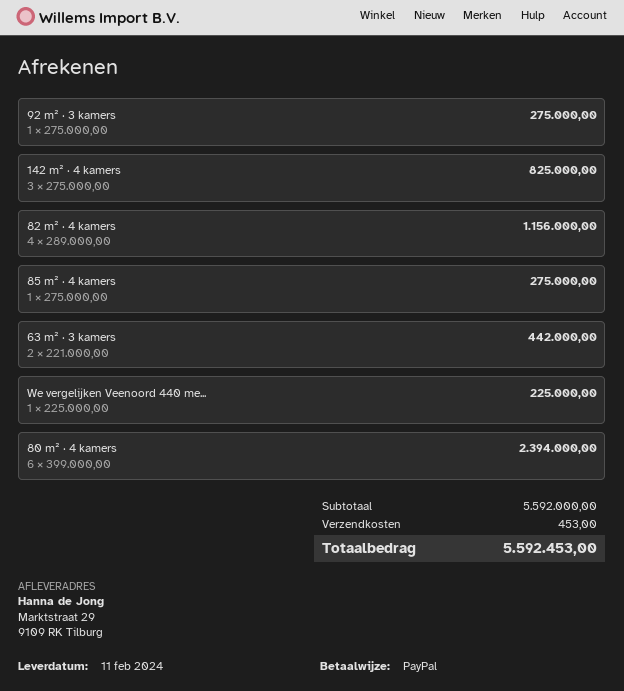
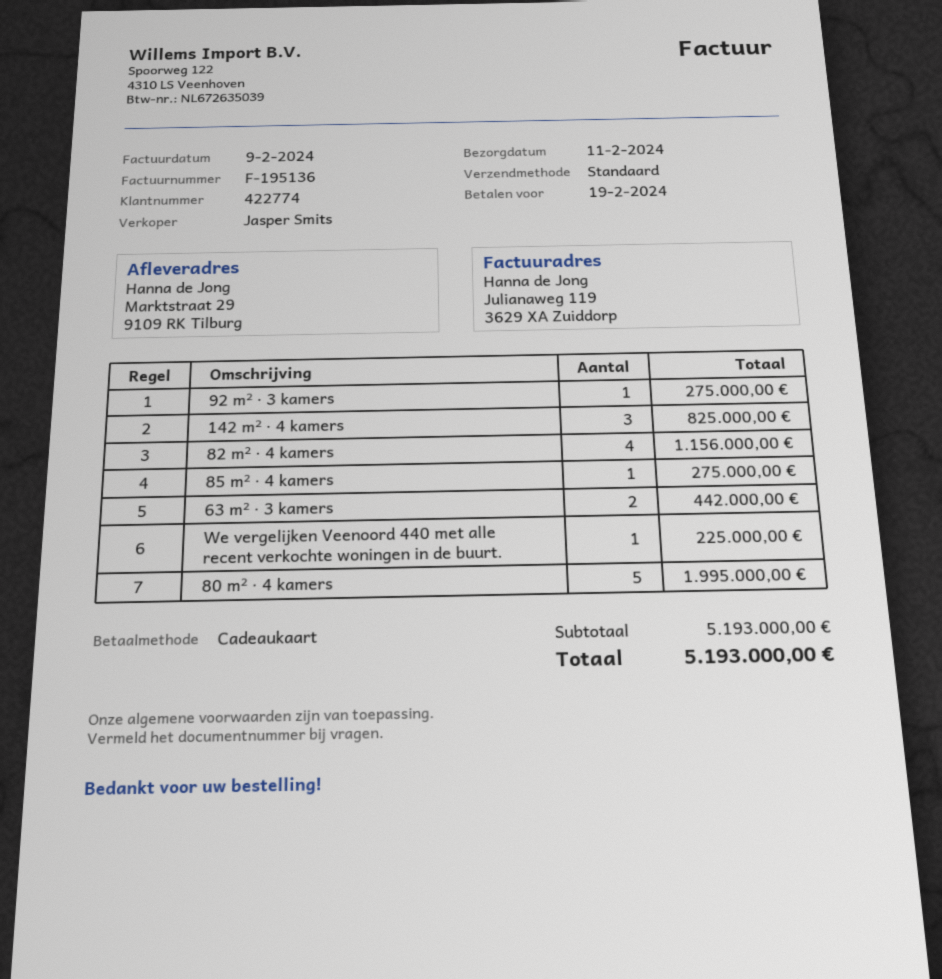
payment method: PayPal -> gift card
80 m² · 4 kamers: 6 for 2394000.00 -> 5 for 1995000.00
subtotal: 5592000.00 -> 5193000.00
shipping: 453.00 -> none
total: 5592453.00 -> 5193000.00

